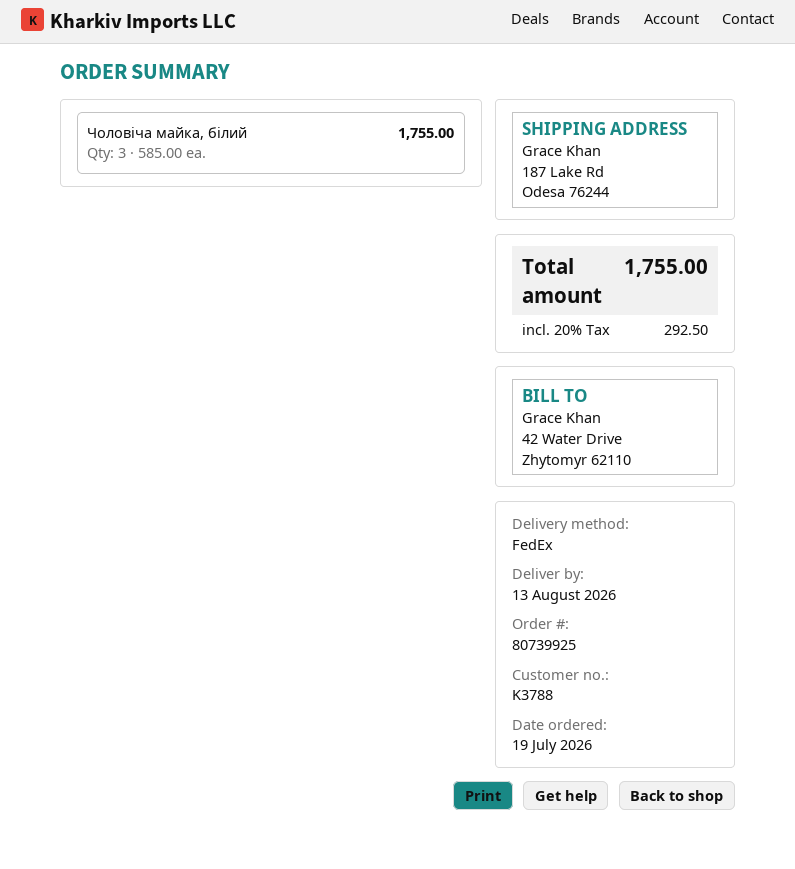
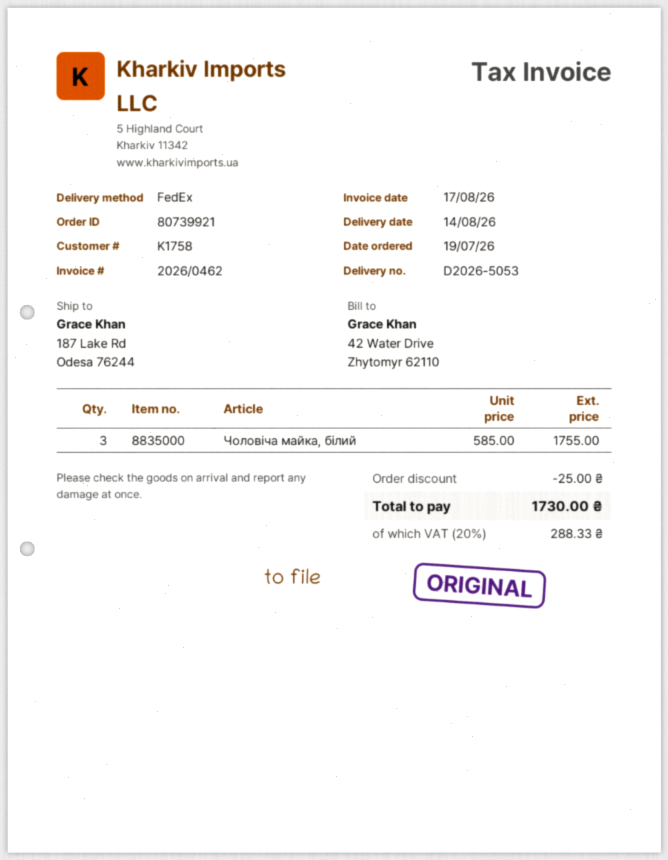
order number: 80739925 -> 80739921
delivery date: 2026-08-13 -> 2026-08-14
customer number: K3788 -> K1758
discount: none -> 25.00
tax: 20% = 292.50 -> 20% = 288.33
total: 1755.00 -> 1730.00

